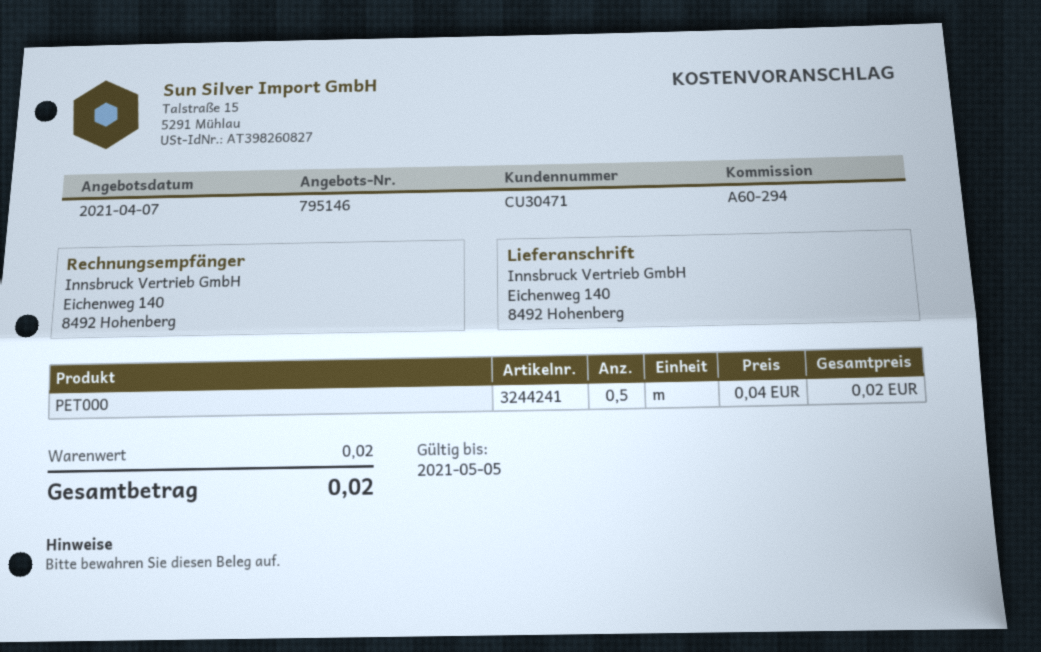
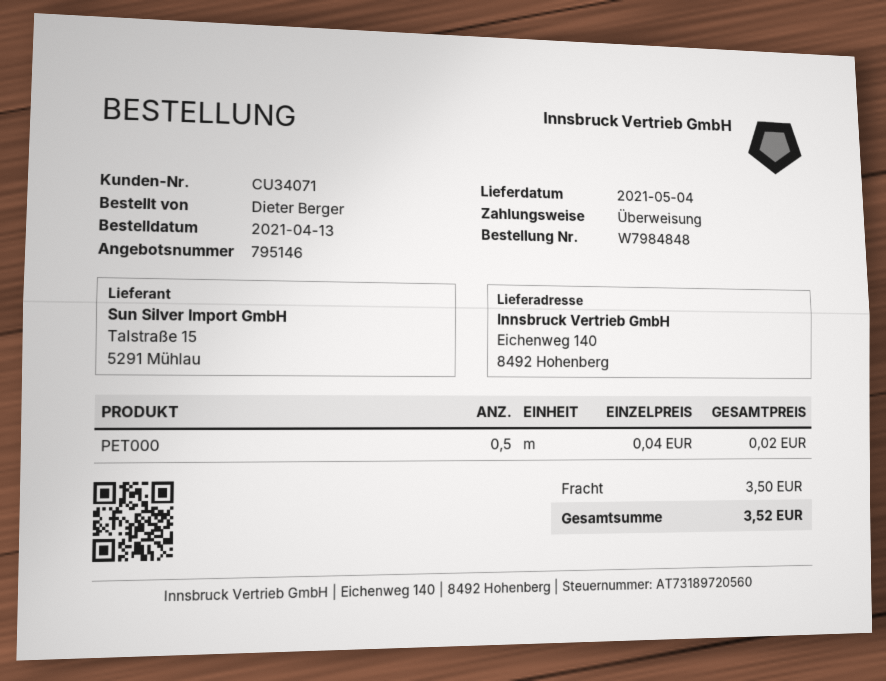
customer number: CU30471 -> CU34071
shipping: none -> 3.50
total: 0.02 -> 3.52

